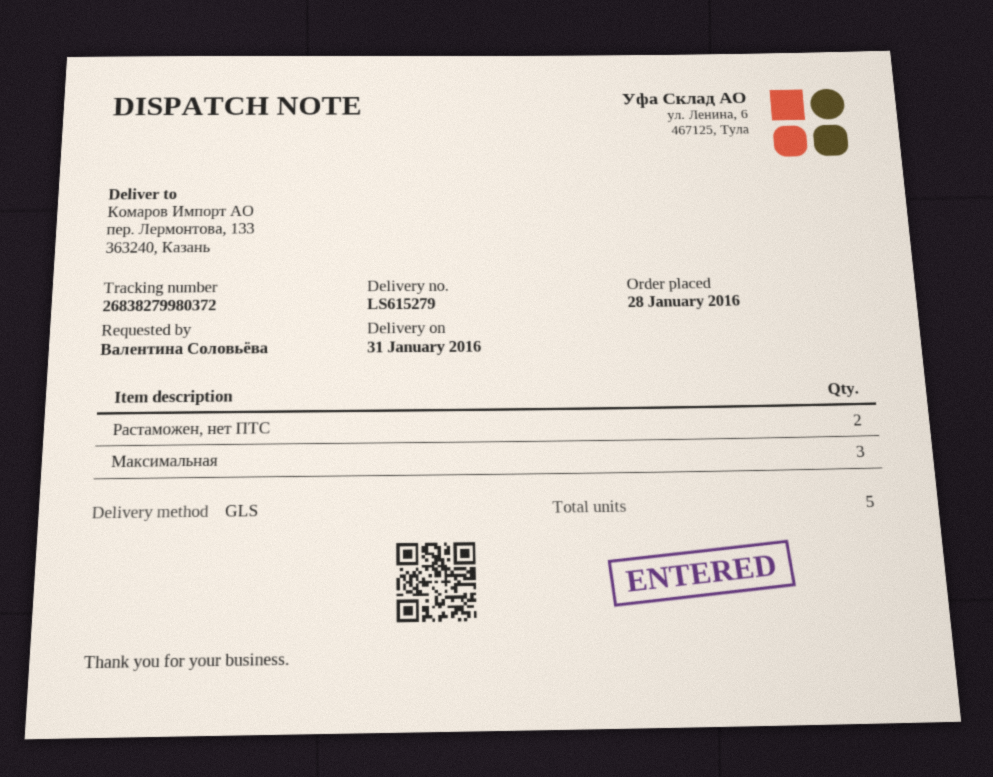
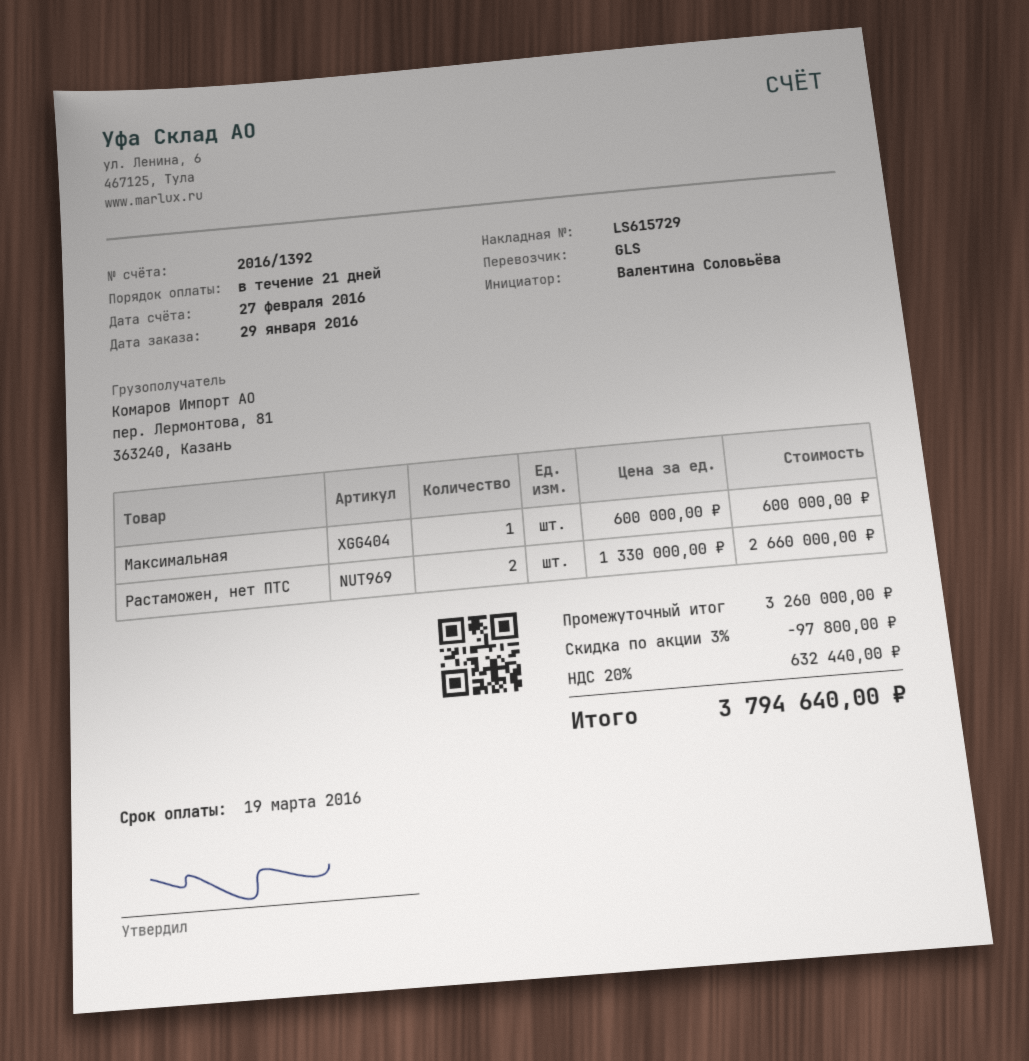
order date: 2016-01-28 -> 2016-01-29
delivery note number: LS615279 -> LS615729
ship to: пер. Лермонтова, 133, 363240, Казань -> пер. Лермонтова, 81, 363240, Казань
Максимальная: 3 -> 1

